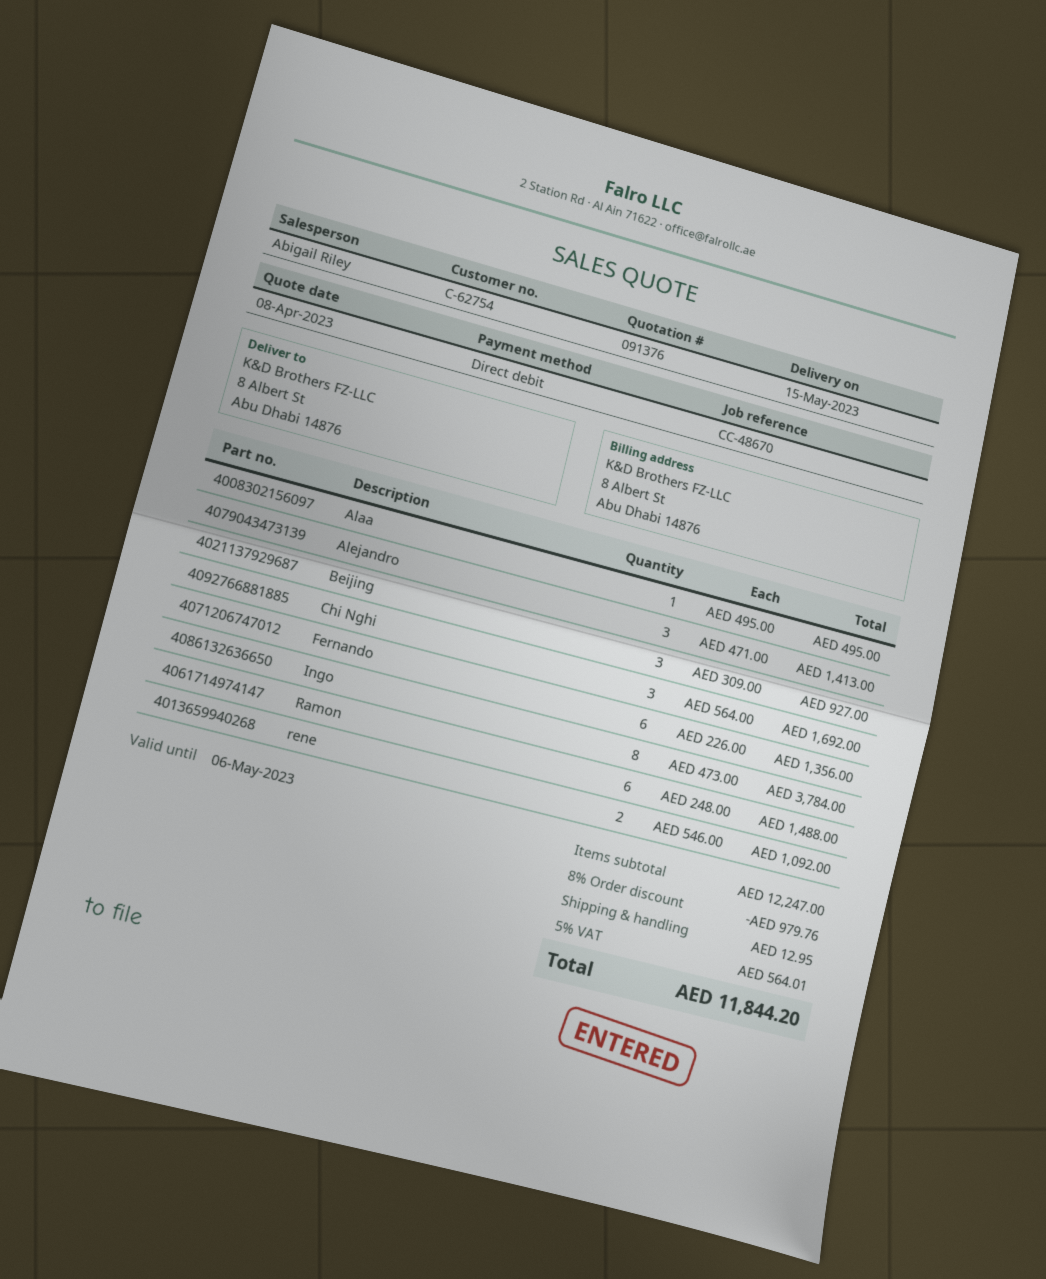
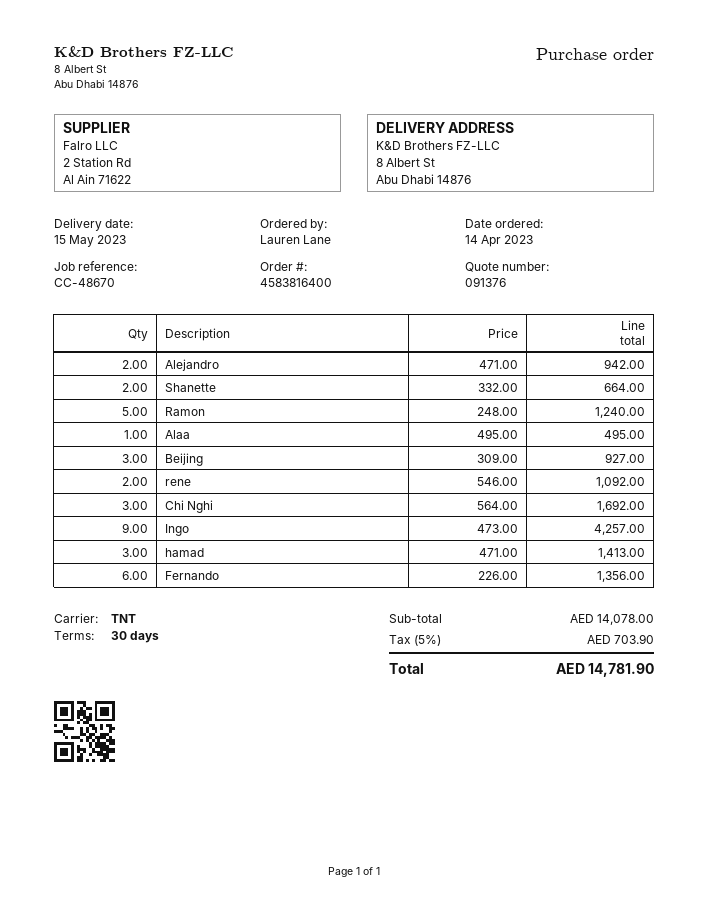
Alejandro: 3 x 471.00 = 1413.00 -> 2 x 471.00 = 942.00
Ingo: 8 x 473.00 = 3784.00 -> 9 x 473.00 = 4257.00
Ramon: 6 x 248.00 = 1488.00 -> 5 x 248.00 = 1240.00
Shanette: none -> 2 x 332.00 = 664.00
hamad: none -> 3 x 471.00 = 1413.00
subtotal: 12247.00 -> 14078.00
discount: 8% = 979.76 -> none
shipping: 12.95 -> none
tax: 5% = 564.01 -> 5% = 703.90
total: 11844.20 -> 14781.90

